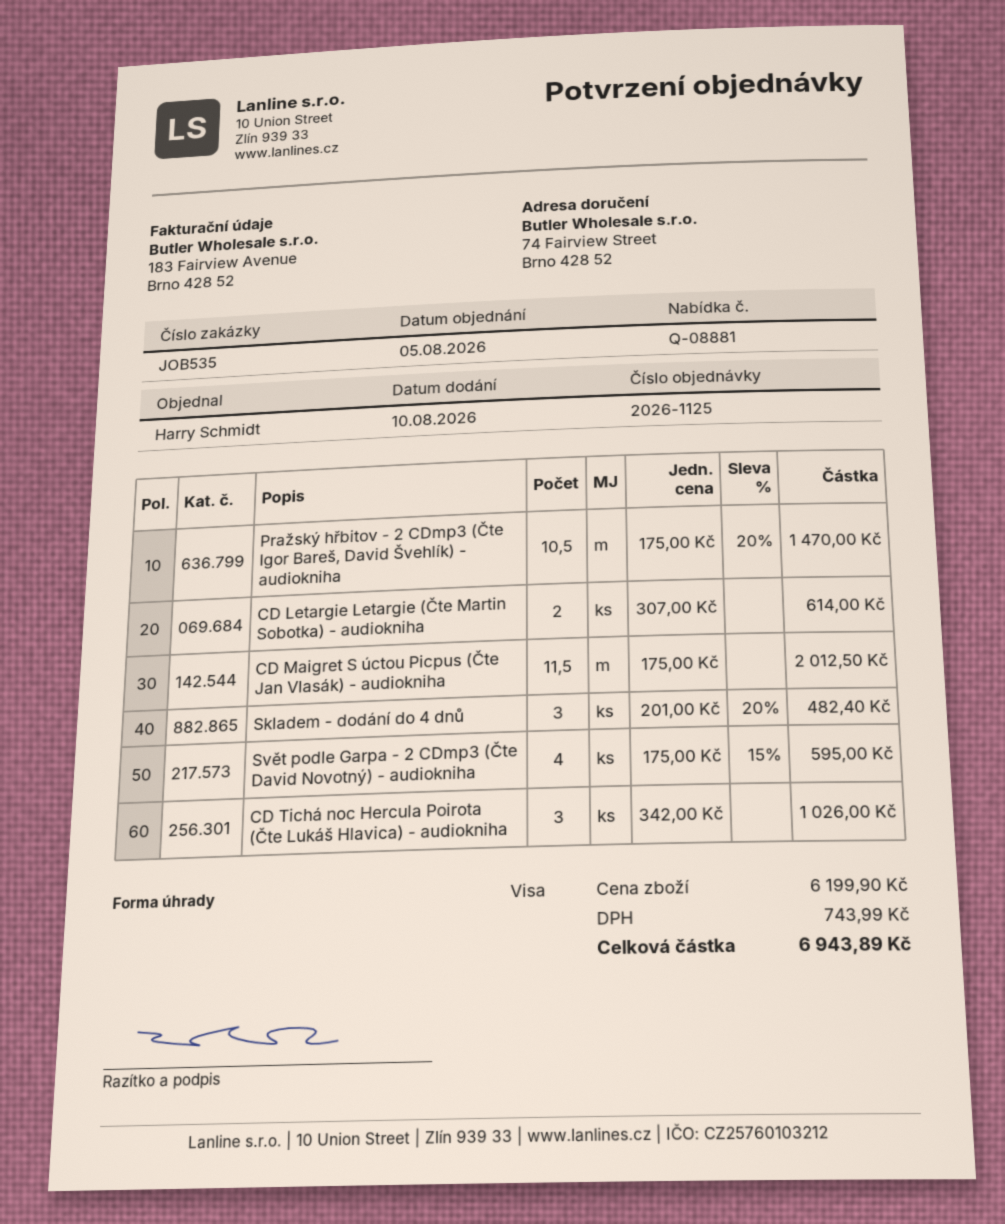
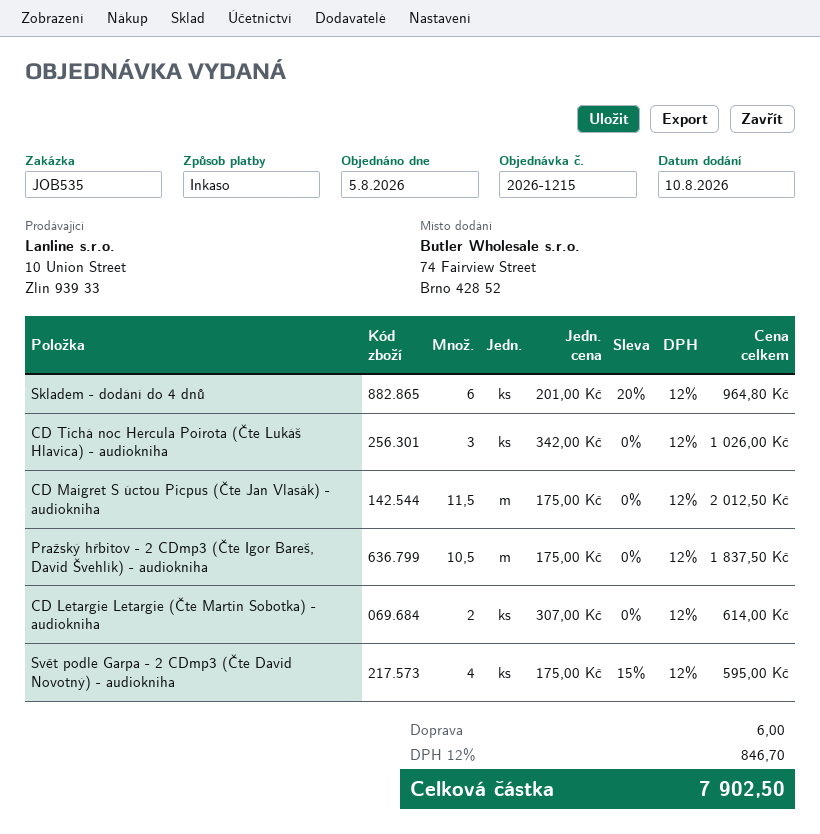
order number: 2026-1125 -> 2026-1215
payment method: Visa -> direct debit
Pražský hřbitov - 2 CDmp3 (Čte Igor Bareš, David Švehlík) - audiokniha: 10.5 x 175.00 - 20% = 1470.00 -> 10.5 x 175.00 = 1837.50
Skladem - dodání do 4 dnů: 3 x 201.00 - 20% = 482.40 -> 6 x 201.00 - 20% = 964.80
shipping: none -> 6.00
tax: 743.99 -> 846.70
total: 6943.89 -> 7902.50

